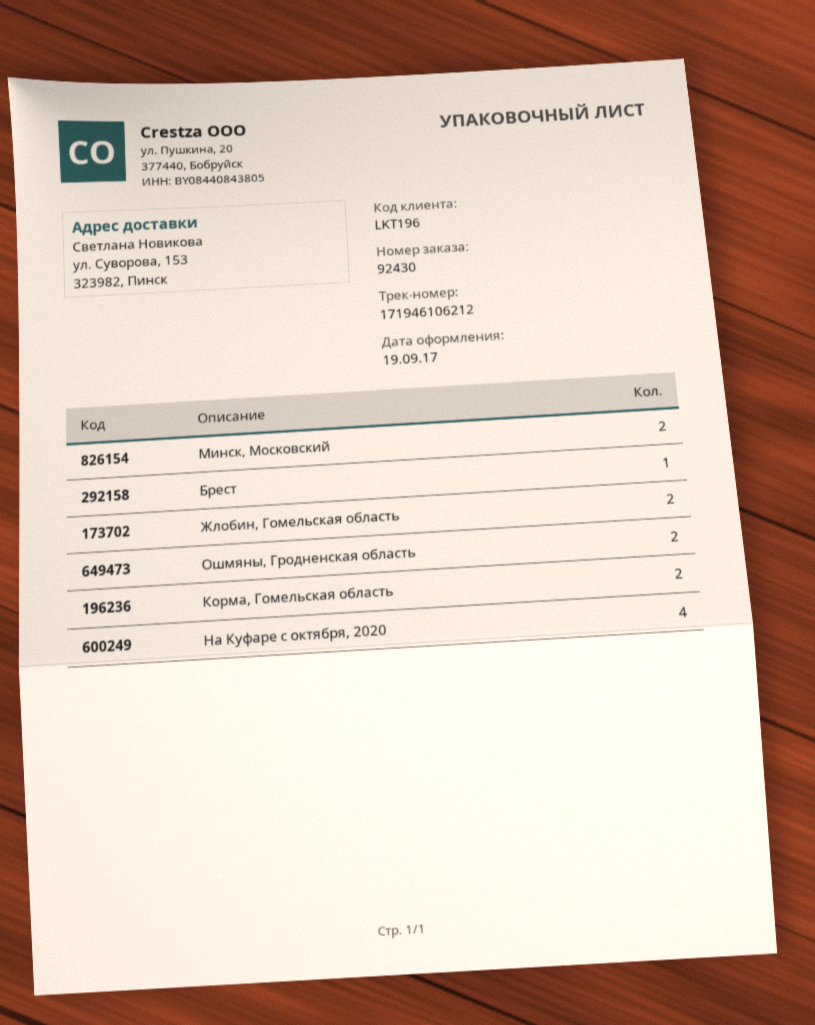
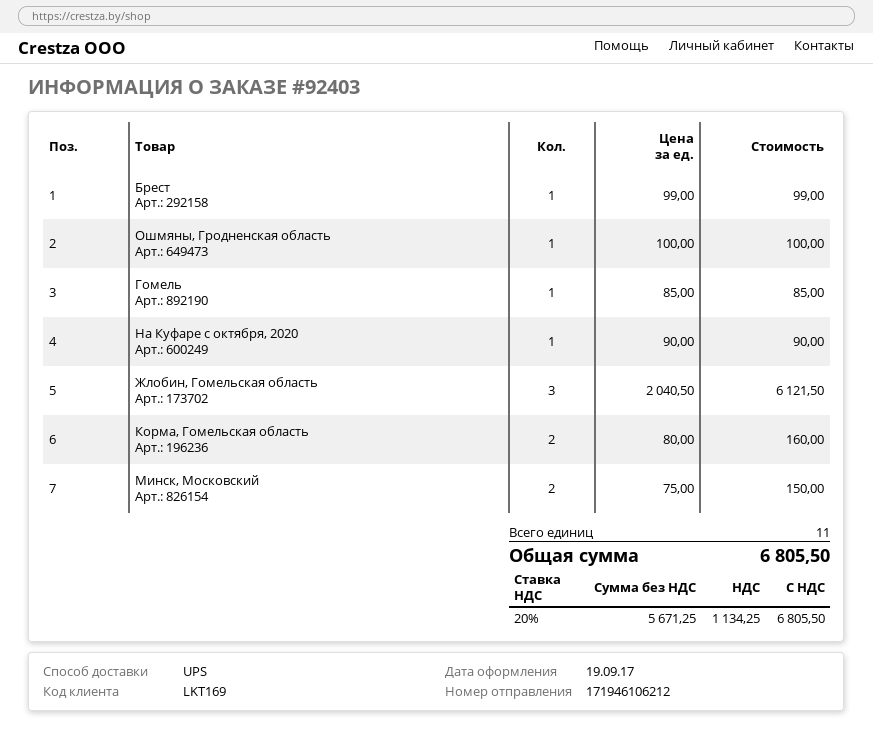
order number: 92430 -> 92403
customer number: LKT196 -> LKT169
Жлобин, Гомельская область: 2 -> 3
Ошмяны, Гродненская область: 2 -> 1
На Куфаре с октября, 2020: 4 -> 1
Гомель: none -> 1

